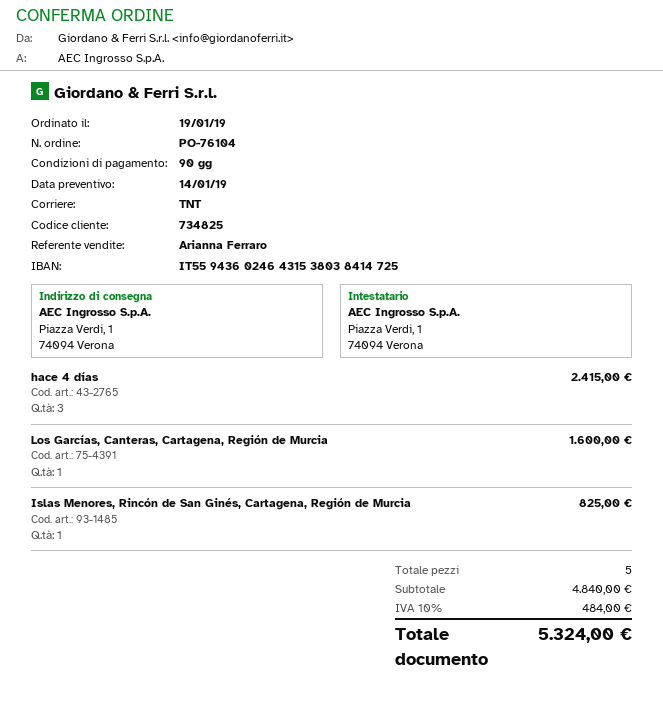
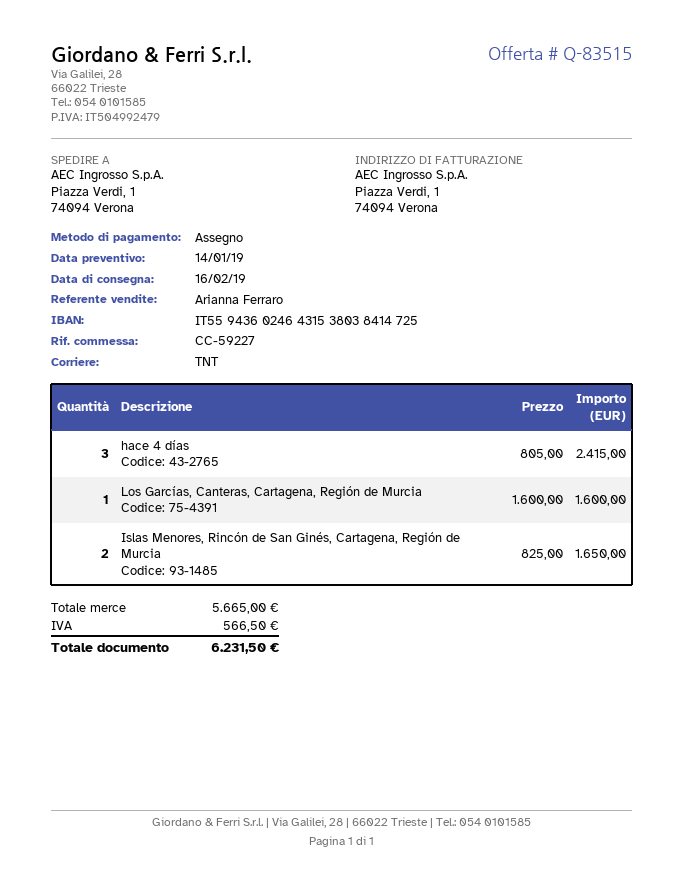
Islas Menores, Rincón de San Ginés, Cartagena, Región de Murcia: 1 for 825.00 -> 2 for 1650.00
subtotal: 4840.00 -> 5665.00
tax: 484.00 -> 566.50
total: 5324.00 -> 6231.50

